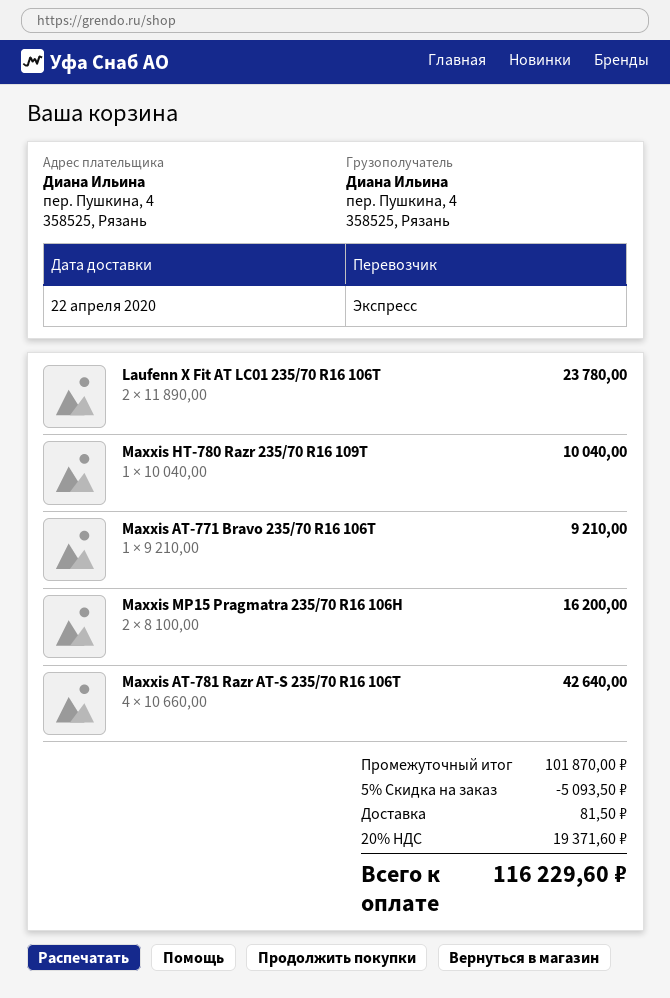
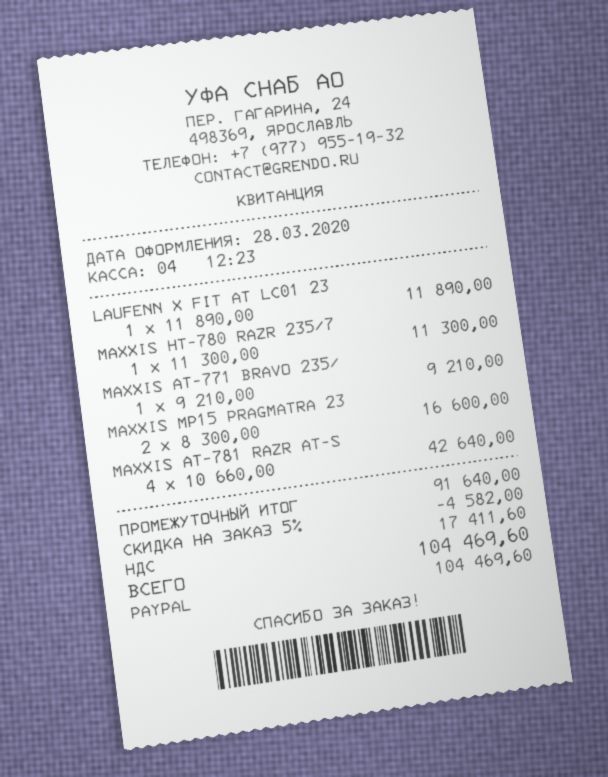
Laufenn X Fit AT LC01 235/70 R16 106T: 2 x 11890.00 = 23780.00 -> 1 x 11890.00 = 11890.00
Maxxis HT-780 Razr 235/70 R16 109T: 1 x 10040.00 = 10040.00 -> 1 x 11300.00 = 11300.00
Maxxis MP15 Pragmatra 235/70 R16 106H: 2 x 8100.00 = 16200.00 -> 2 x 8300.00 = 16600.00
subtotal: 101870.00 -> 91640.00
discount: 5% = 5093.50 -> 5% = 4582.00
shipping: 81.50 -> none
tax: 19371.60 -> 17411.60
total: 116229.60 -> 104469.60

